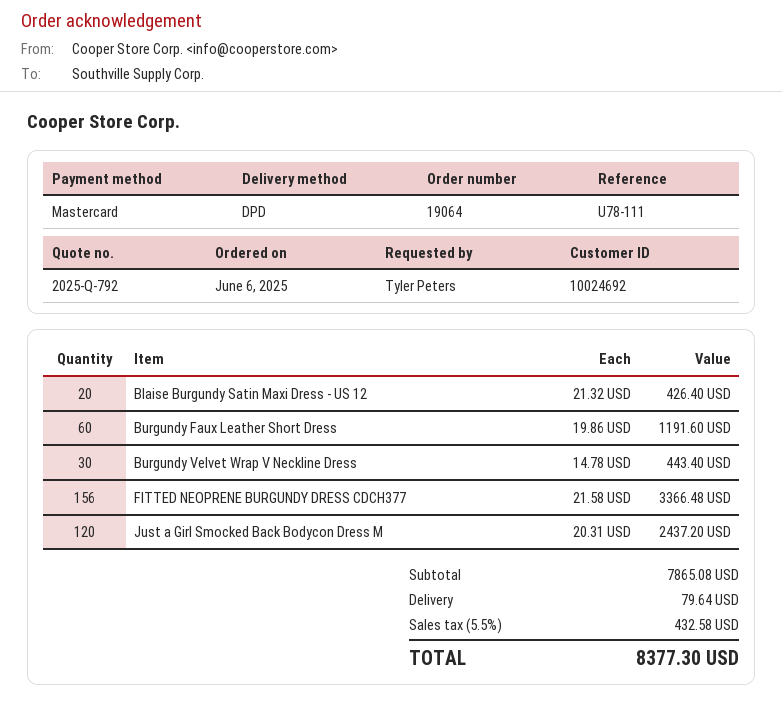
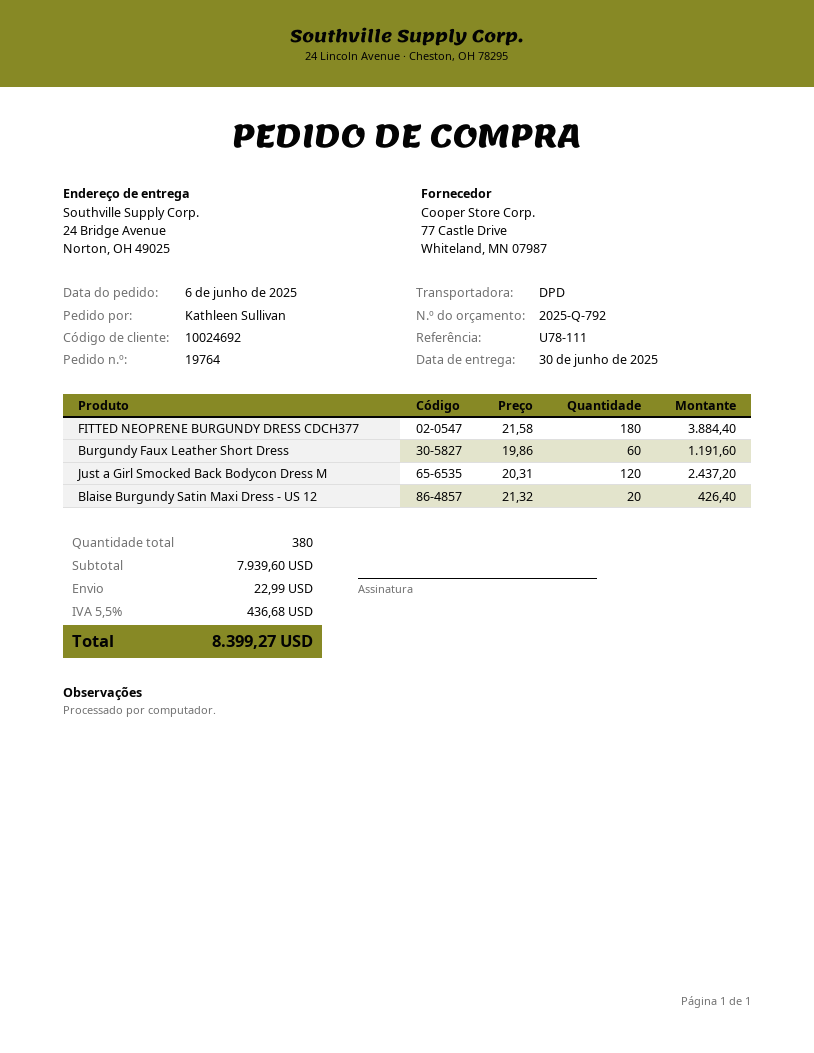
order number: 19064 -> 19764
ordered by: Tyler Peters -> Kathleen Sullivan
Burgundy Velvet Wrap V Neckline Dress: 30 x 14.78 = 443.40 -> none
FITTED NEOPRENE BURGUNDY DRESS CDCH377: 156 x 21.58 = 3366.48 -> 180 x 21.58 = 3884.40
subtotal: 7865.08 -> 7939.60
shipping: 79.64 -> 22.99
tax: 5.5% = 432.58 -> 5.5% = 436.68
total: 8377.30 -> 8399.27

